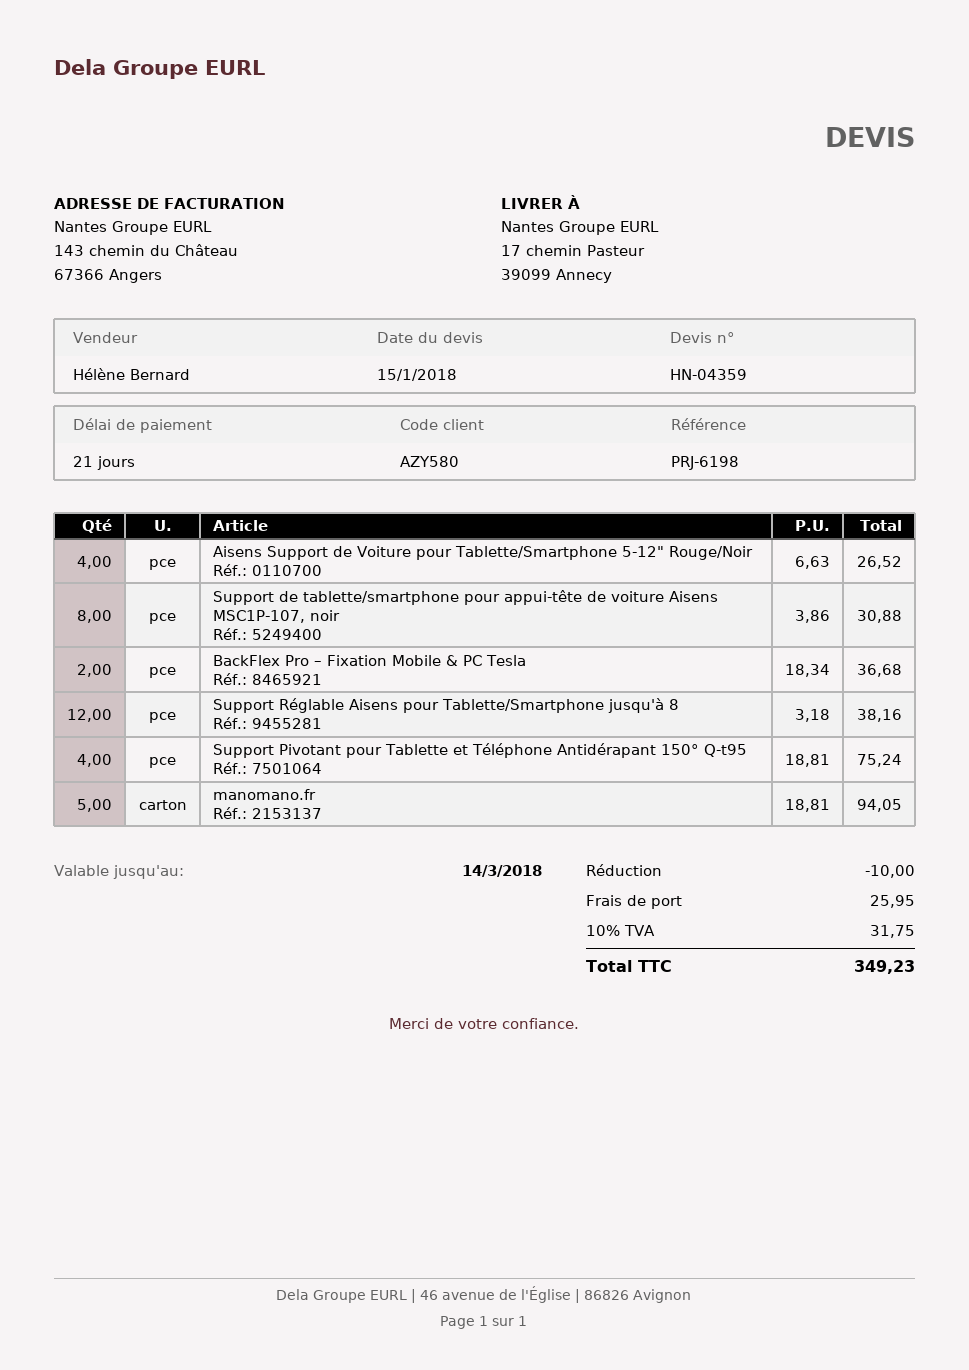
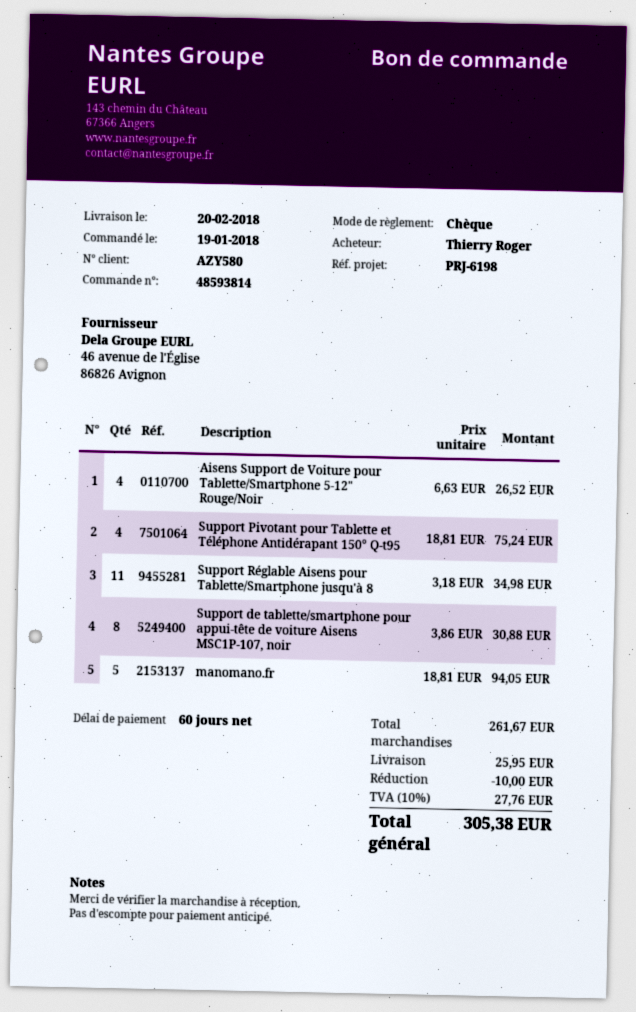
payment terms: 21 days -> 60 days
BackFlex Pro – Fixation Mobile & PC Tesla: 2 x 18.34 = 36.68 -> none
Support Réglable Aisens pour Tablette/Smartphone jusqu'à 8: 12 x 3.18 = 38.16 -> 11 x 3.18 = 34.98
tax: 10% = 31.75 -> 10% = 27.76
total: 349.23 -> 305.38

